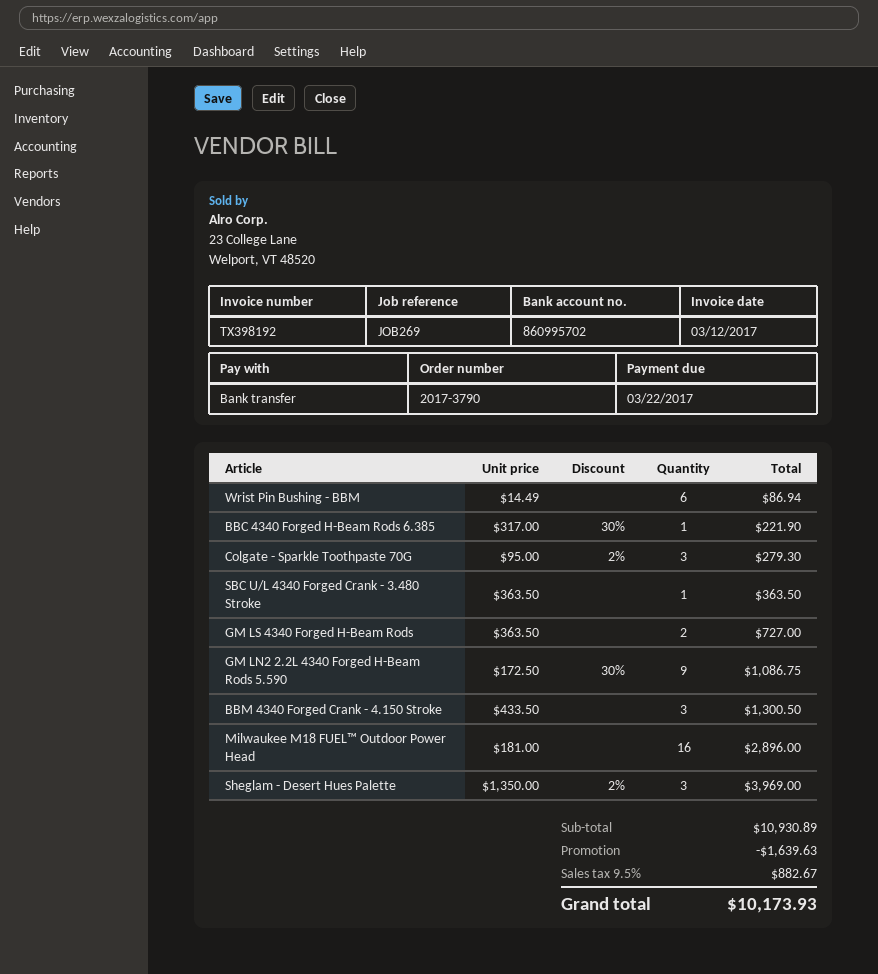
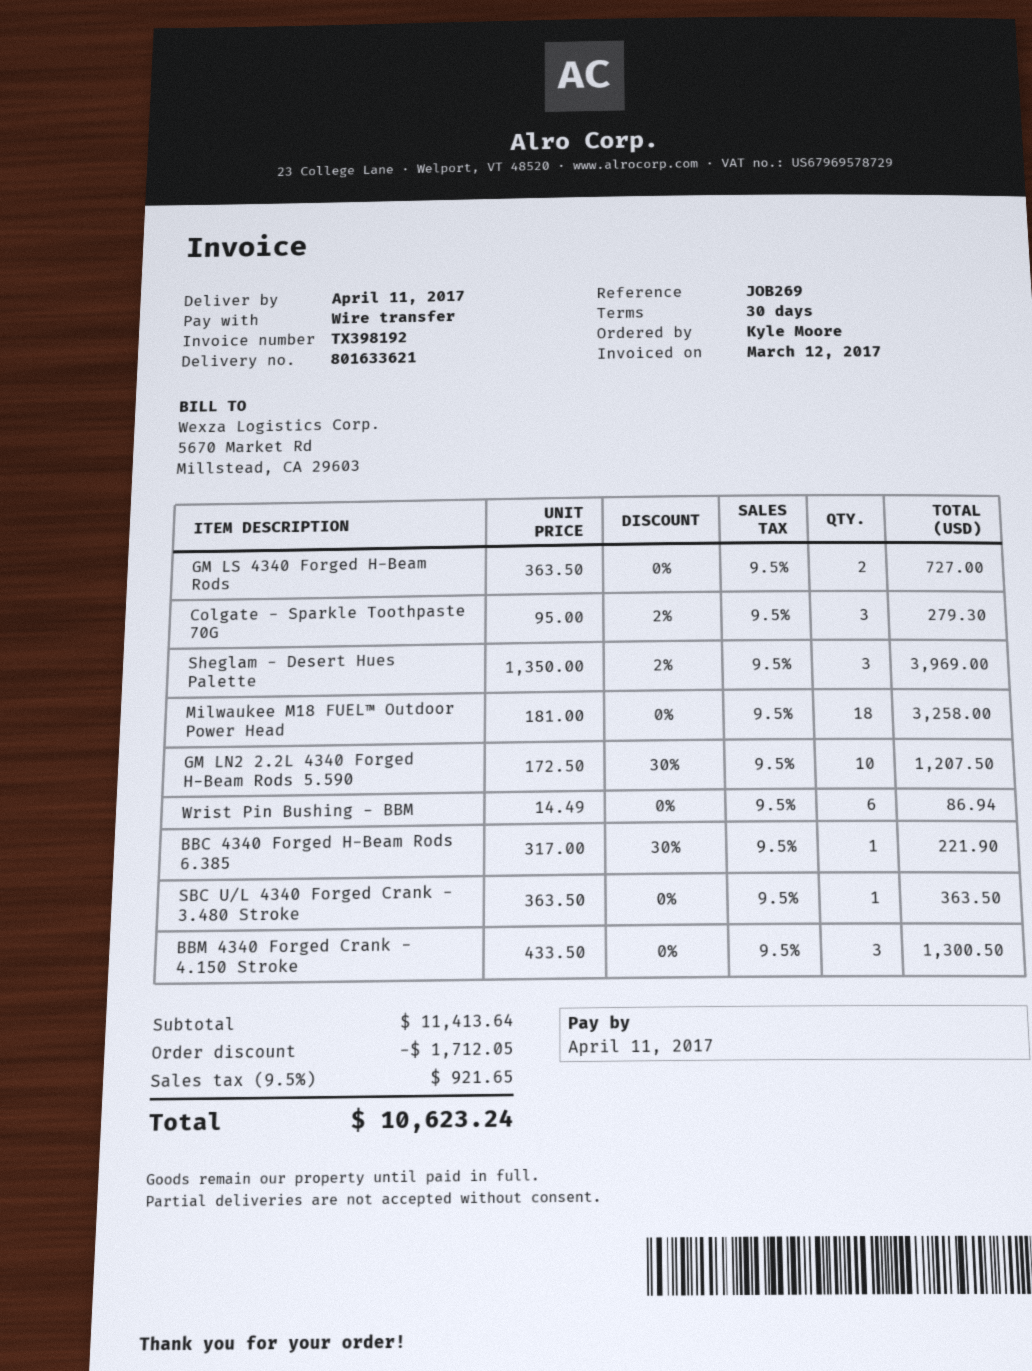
due date: 2017-03-22 -> 2017-04-11
GM LN2 2.2L 4340 Forged H-Beam Rods 5.590: 9 x 172.50 - 30% = 1086.75 -> 10 x 172.50 - 30% = 1207.50
Milwaukee M18 FUEL™ Outdoor Power Head: 16 x 181.00 = 2896.00 -> 18 x 181.00 = 3258.00
subtotal: 10930.89 -> 11413.64
discount: 1639.63 -> 1712.05
tax: 9.5% = 882.67 -> 9.5% = 921.65
total: 10173.93 -> 10623.24

